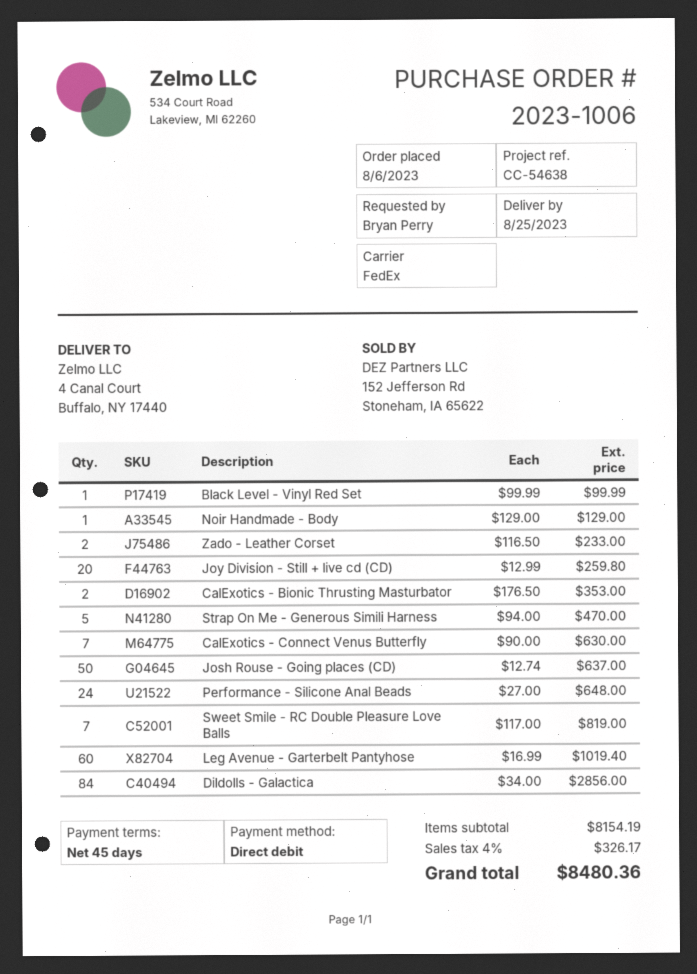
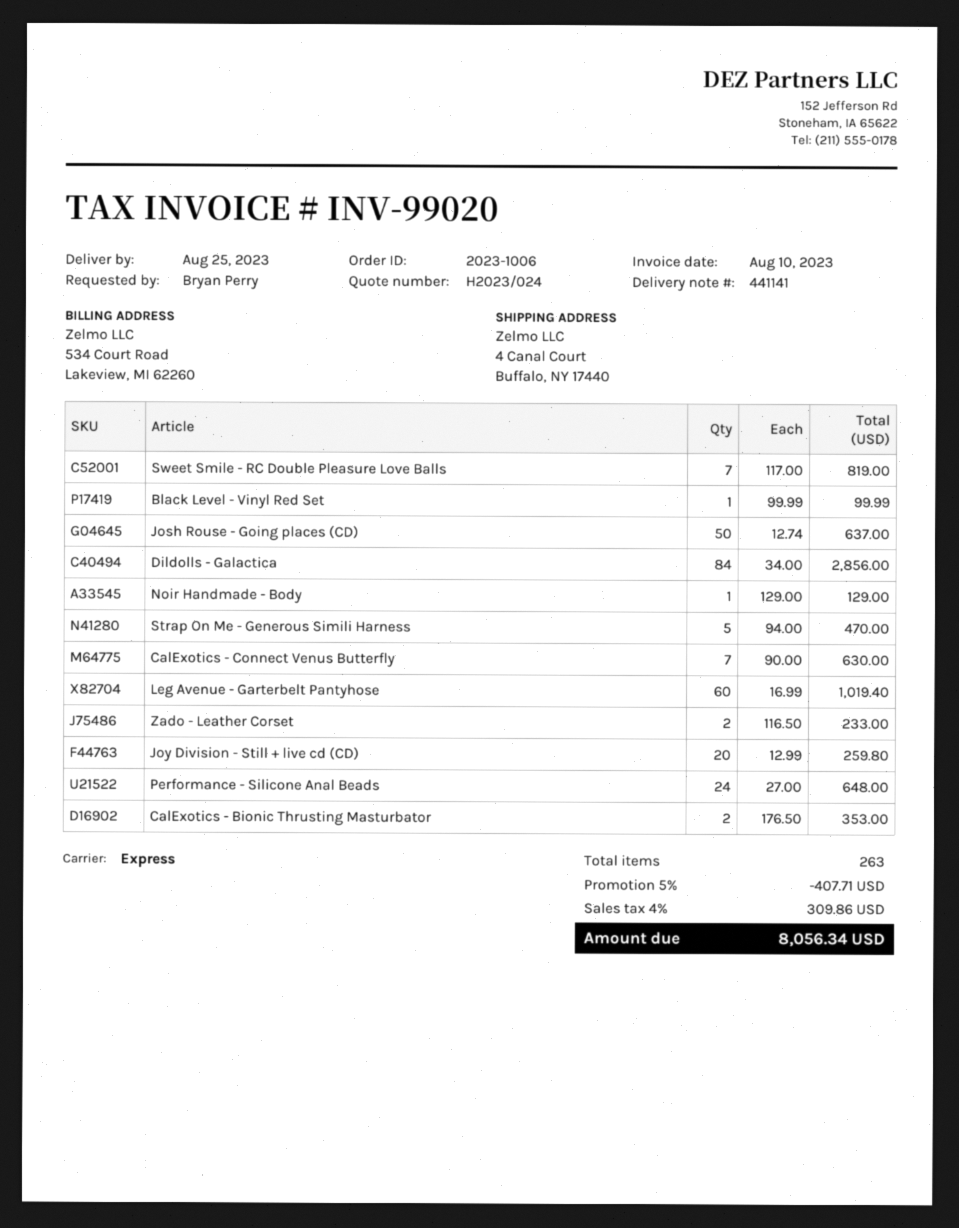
shipping method: FedEx -> express
discount: none -> 5% = 407.71
tax: 4% = 326.17 -> 4% = 309.86
total: 8480.36 -> 8056.34

